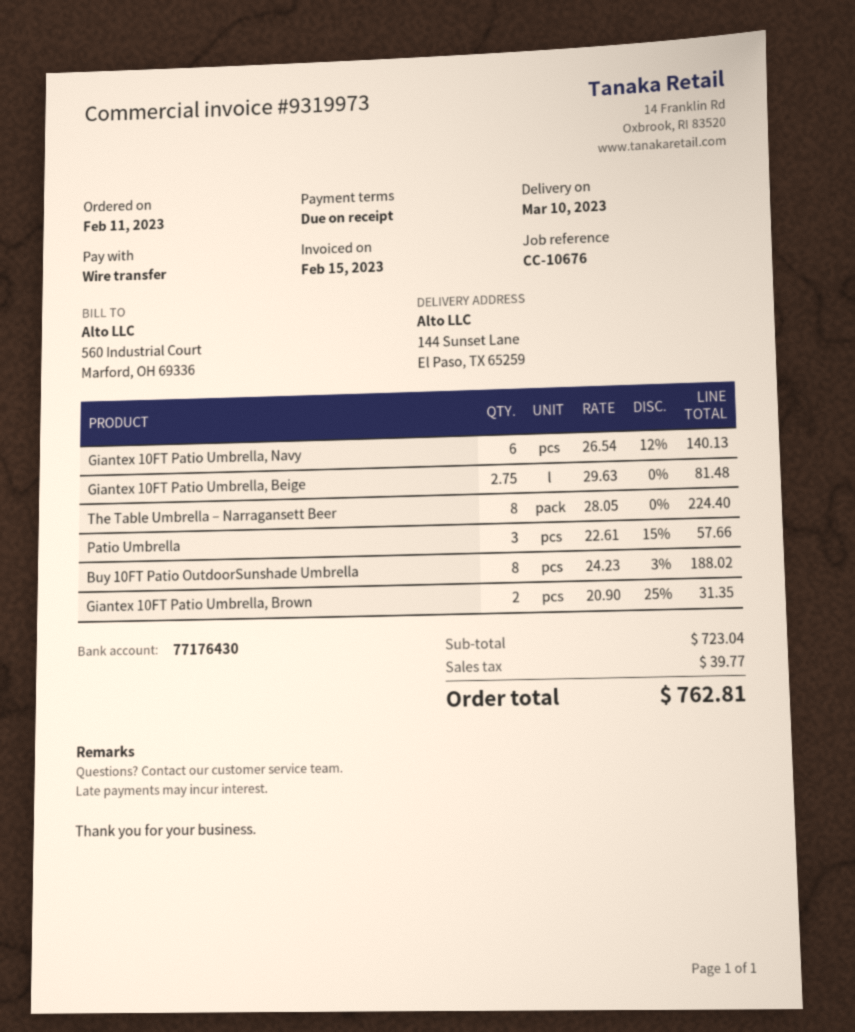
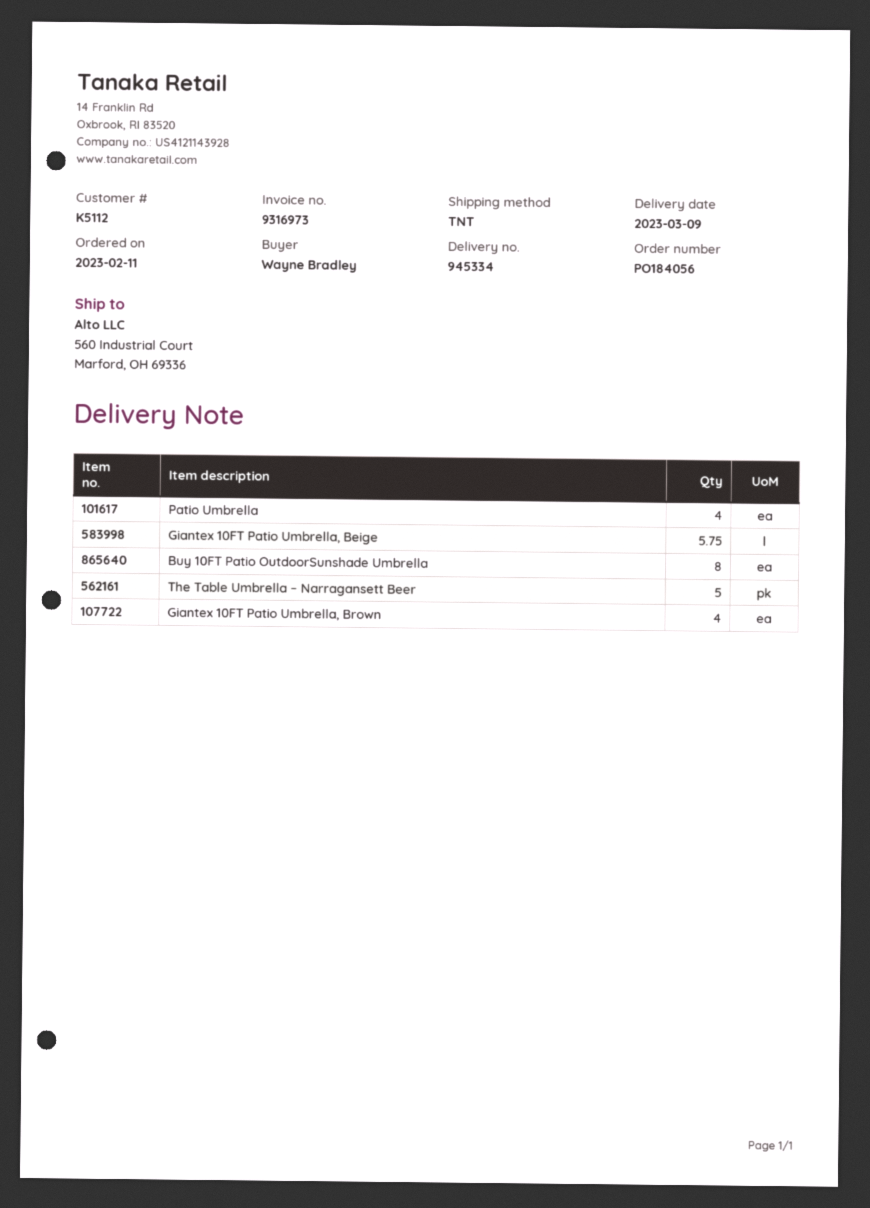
delivery date: 2023-03-10 -> 2023-03-09
invoice number: 9319973 -> 9316973
ship to: 144 Sunset Lane, El Paso, TX 65259 -> 560 Industrial Court, Marford, OH 69336
Giantex 10FT Patio Umbrella, Navy: 6 -> none
Giantex 10FT Patio Umbrella, Beige: 2.75 -> 5.75
The Table Umbrella – Narragansett Beer: 8 -> 5
Patio Umbrella: 3 -> 4
Giantex 10FT Patio Umbrella, Brown: 2 -> 4

